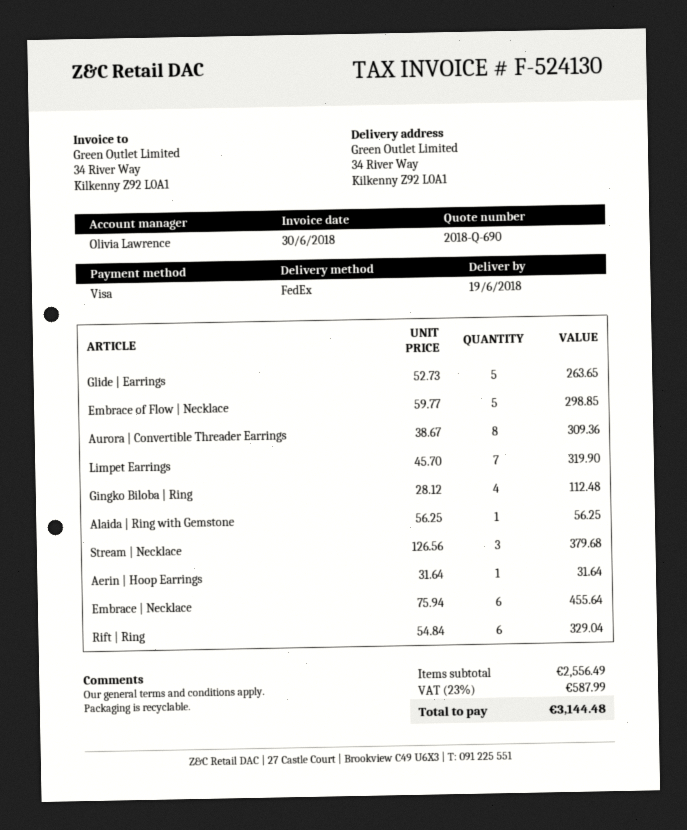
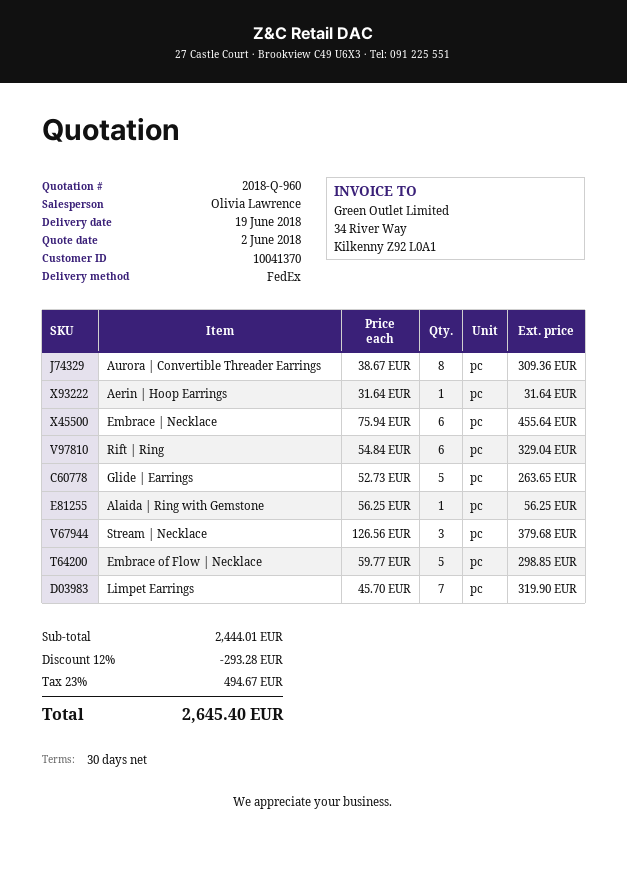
quote number: 2018-Q-690 -> 2018-Q-960
Gingko Biloba | Ring: 4 x 28.12 = 112.48 -> none
subtotal: 2556.49 -> 2444.01
discount: none -> 12% = 293.28
tax: 23% = 587.99 -> 23% = 494.67
total: 3144.48 -> 2645.40

